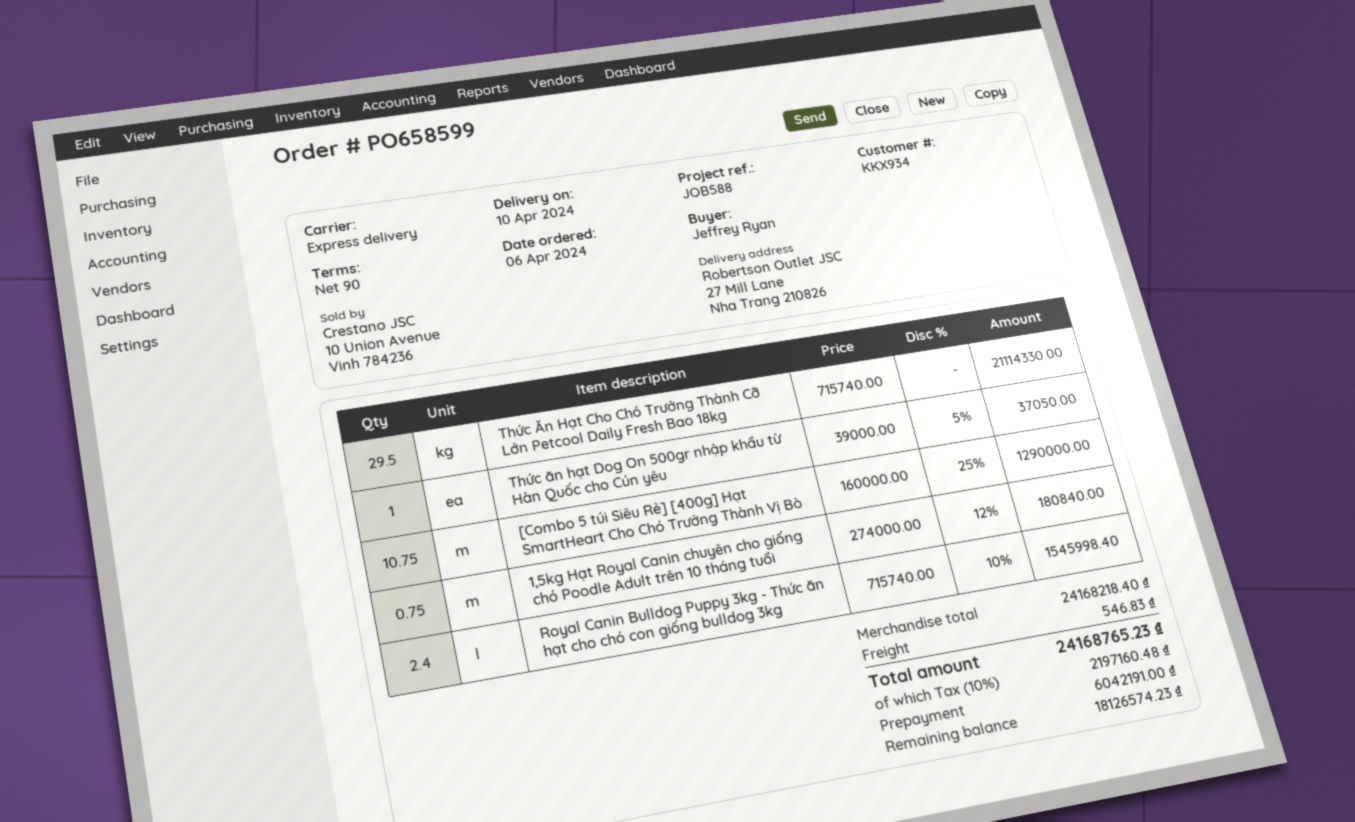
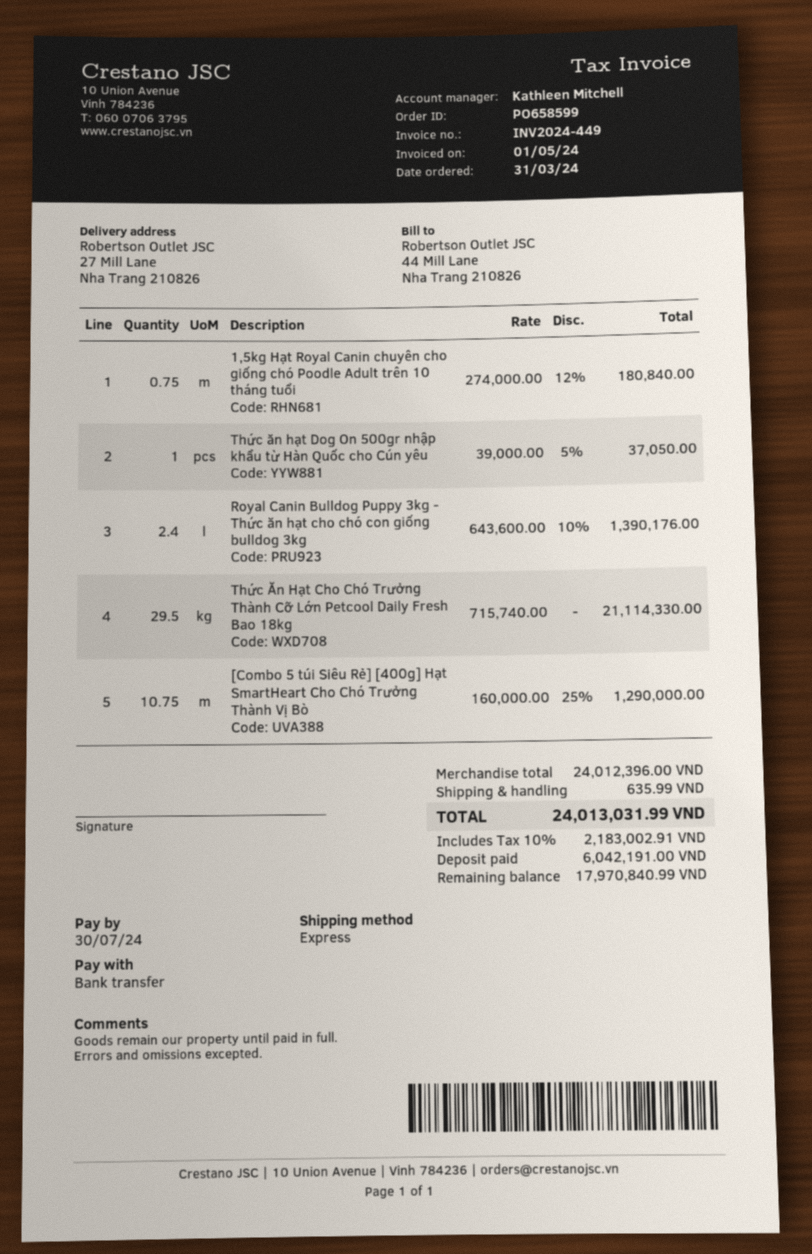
order date: 2024-04-06 -> 2024-03-31
Royal Canin Bulldog Puppy 3kg - Thức ăn hạt cho chó con giống bulldog 3kg: 2.4 x 715740.00 - 10% = 1545998.40 -> 2.4 x 643600.00 - 10% = 1390176.00
subtotal: 24168218.40 -> 24012396.00
shipping: 546.83 -> 635.99
tax: 10% = 2197160.48 -> 10% = 2183002.91
total: 24168765.23 -> 24013031.99
balance: 18126574.23 -> 17970840.99

